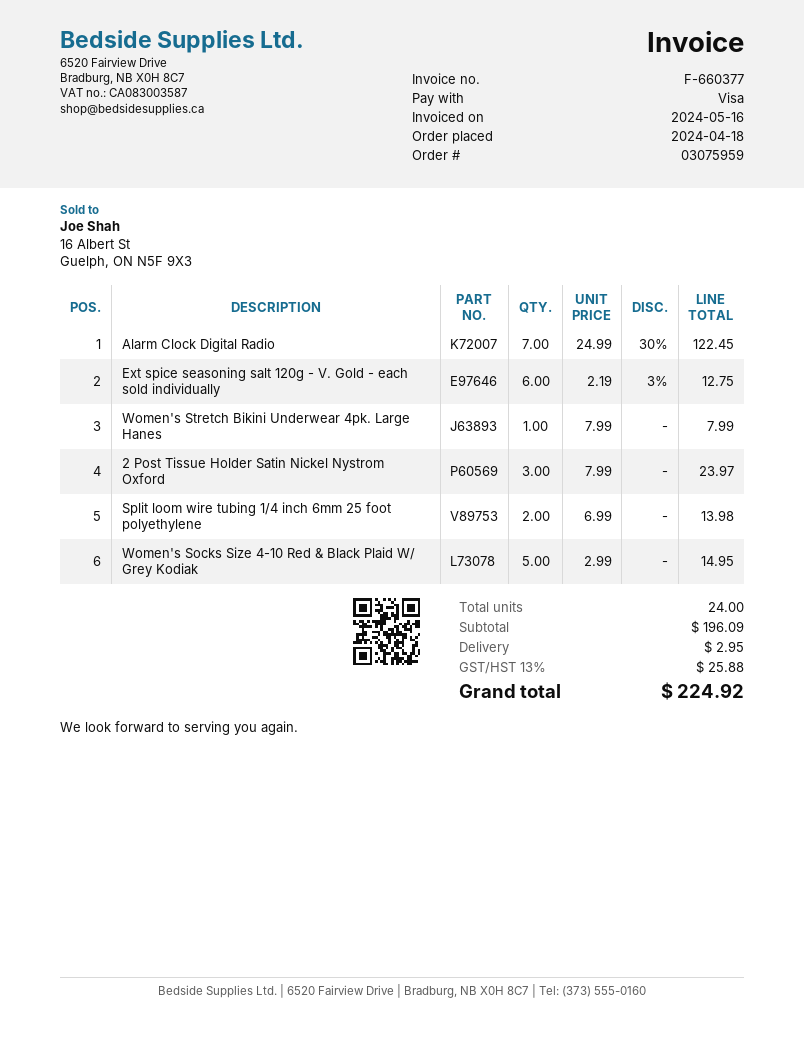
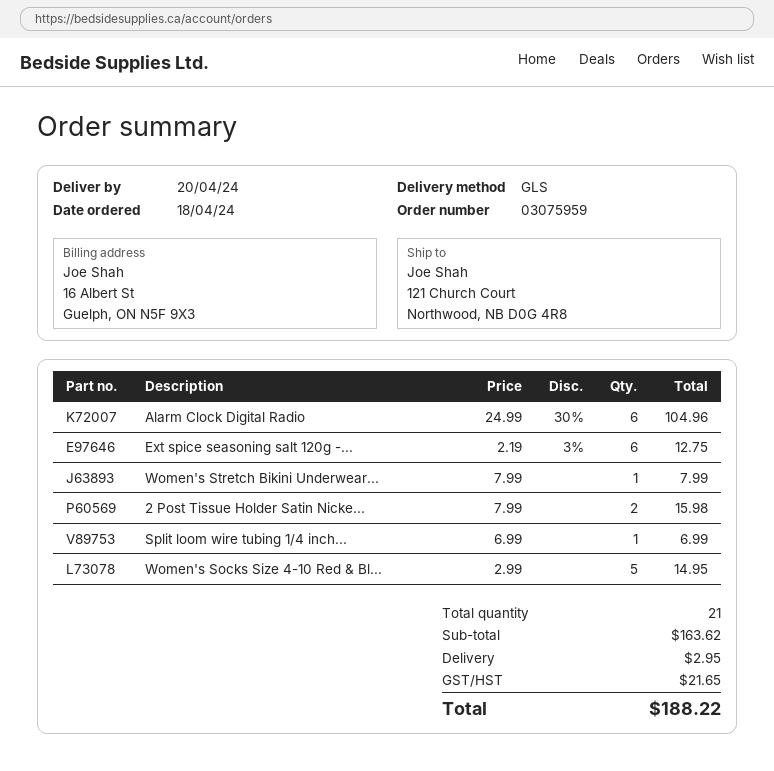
Alarm Clock Digital Radio: 7 x 24.99 - 30% = 122.45 -> 6 x 24.99 - 30% = 104.96
2 Post Tissue Holder Satin Nickel Nystrom Oxford: 3 x 7.99 = 23.97 -> 2 x 7.99 = 15.98
Split loom wire tubing 1/4 inch 6mm 25 foot polyethylene: 2 x 6.99 = 13.98 -> 1 x 6.99 = 6.99
total quantity: 24 -> 21
subtotal: 196.09 -> 163.62
tax: 25.88 -> 21.65
total: 224.92 -> 188.22

